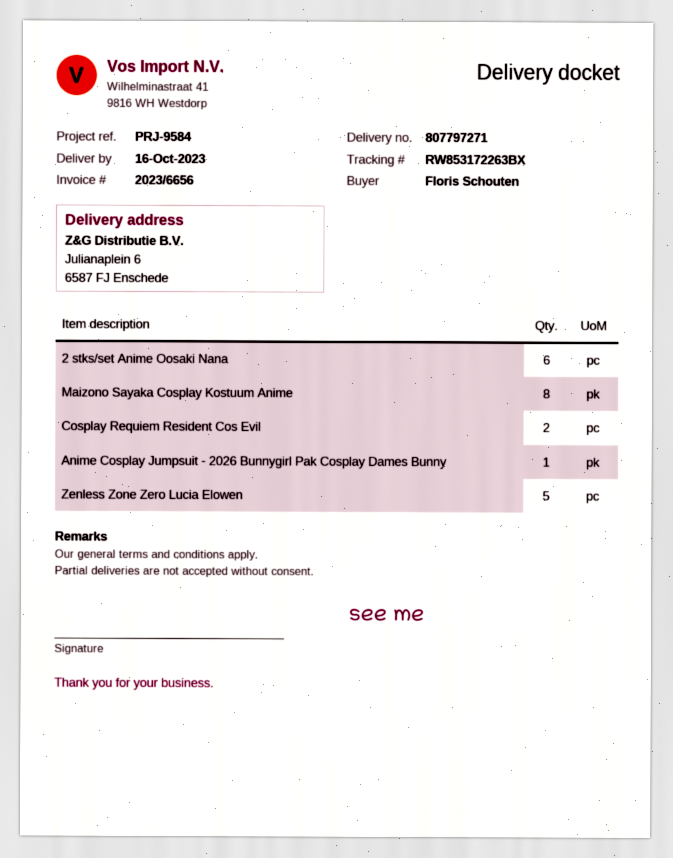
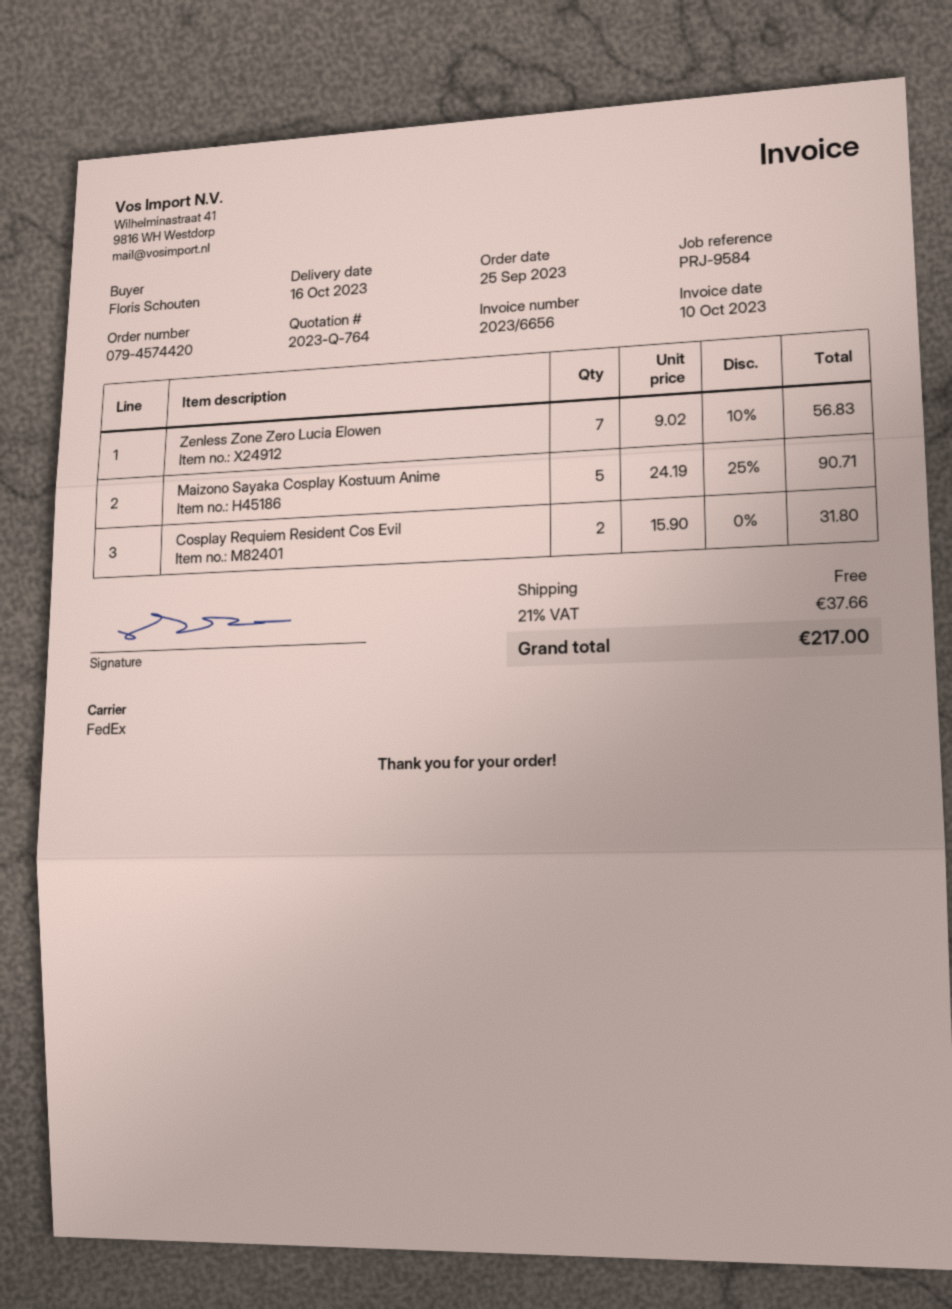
2 stks/set Anime Oosaki Nana: 6 -> none
Maizono Sayaka Cosplay Kostuum Anime: 8 -> 5
Anime Cosplay Jumpsuit - 2026 Bunnygirl Pak Cosplay Dames Bunny: 1 -> none
Zenless Zone Zero Lucia Elowen: 5 -> 7

